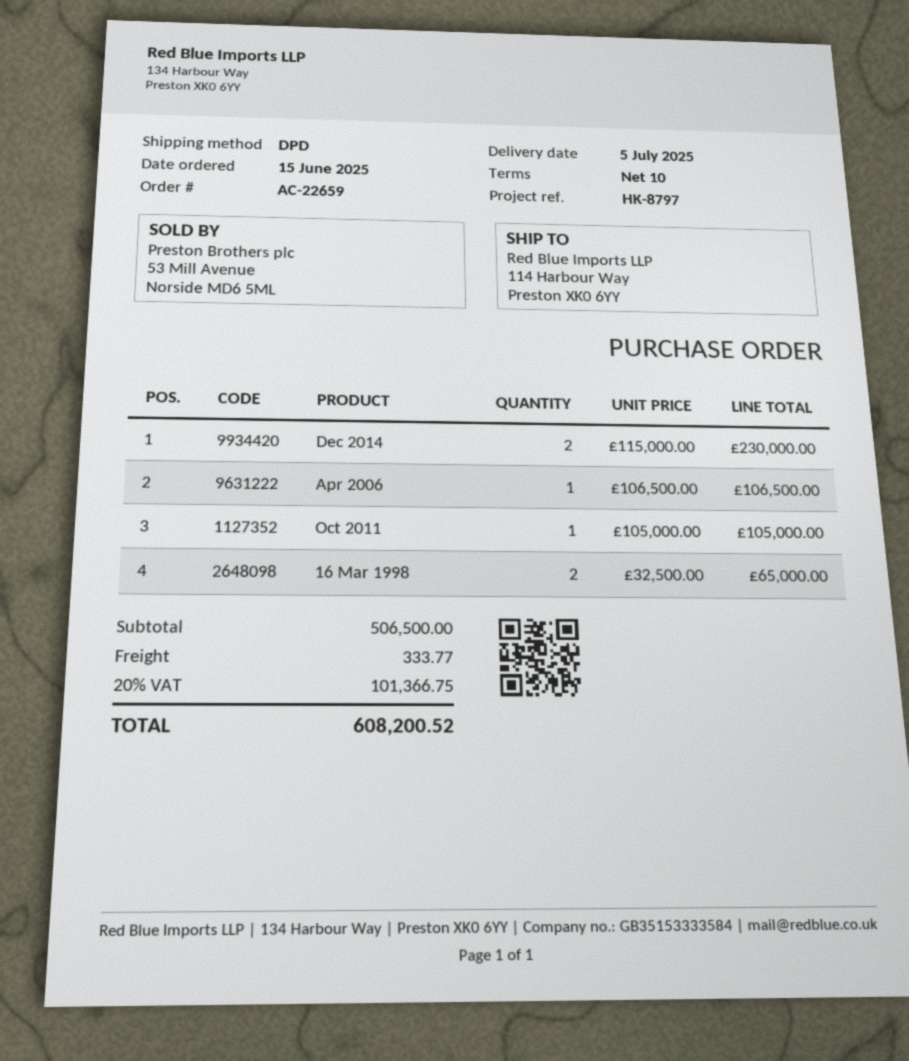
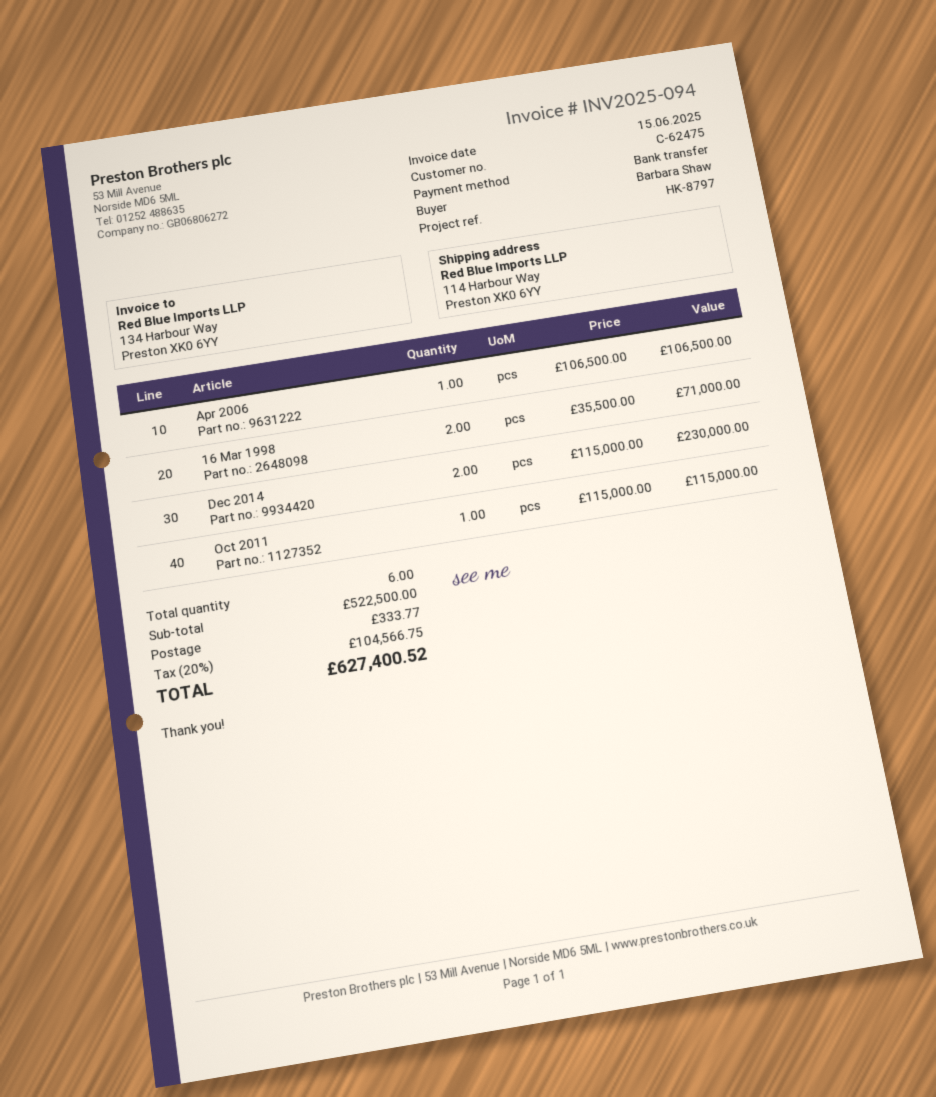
Oct 2011: 1 x 105000.00 = 105000.00 -> 1 x 115000.00 = 115000.00
16 Mar 1998: 2 x 32500.00 = 65000.00 -> 2 x 35500.00 = 71000.00
subtotal: 506500.00 -> 522500.00
tax: 20% = 101366.75 -> 20% = 104566.75
total: 608200.52 -> 627400.52

